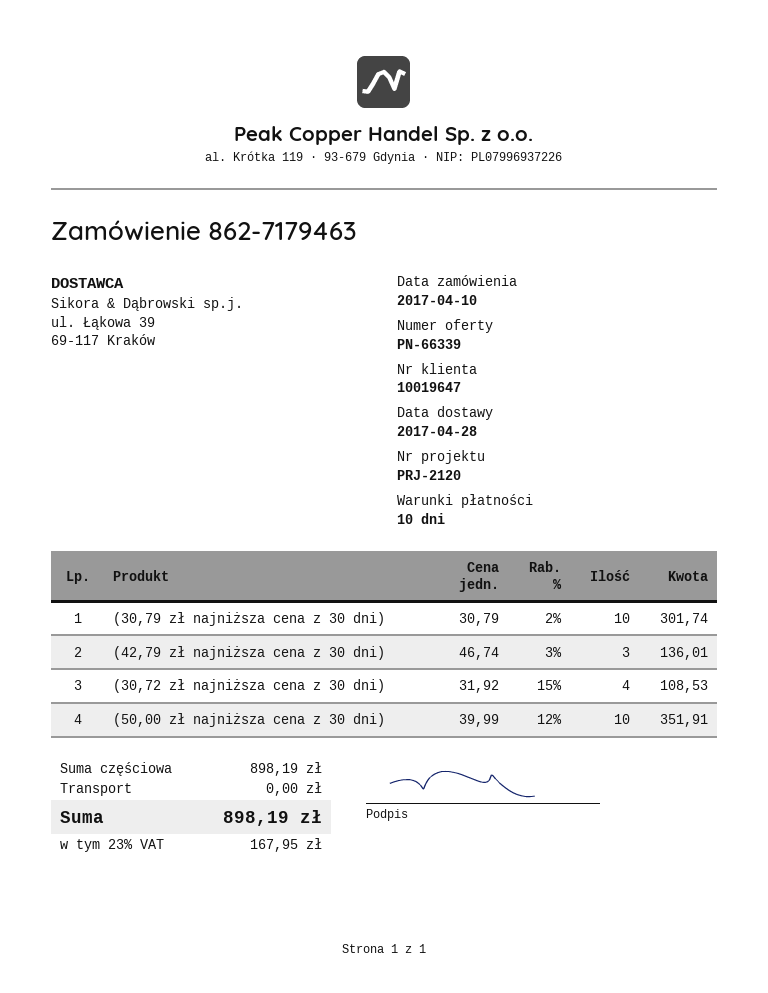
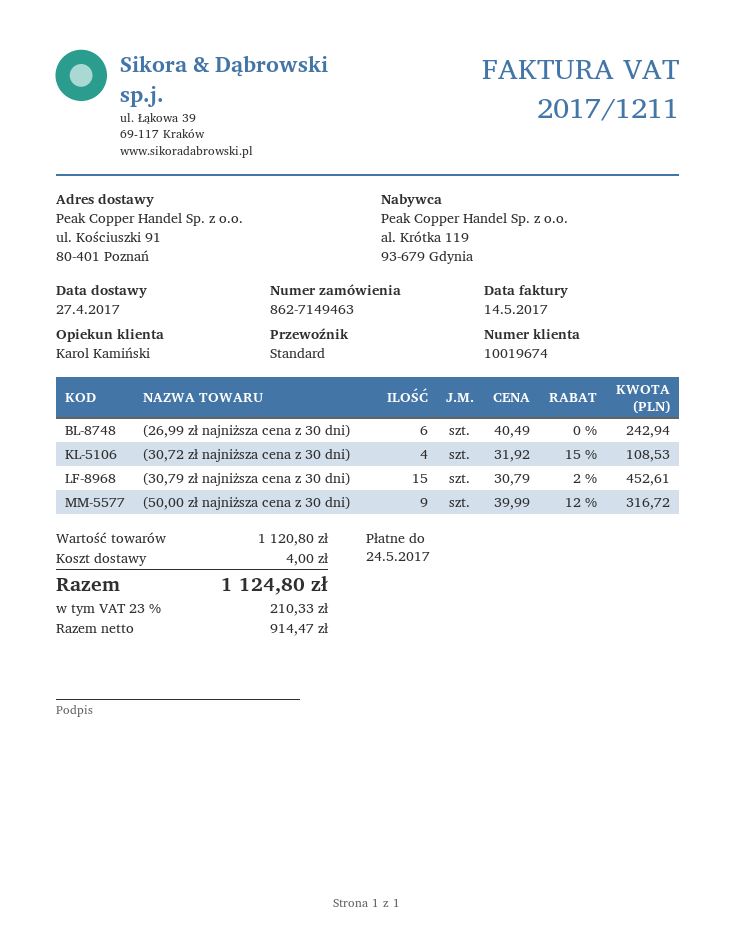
order number: 862-7179463 -> 862-7149463
delivery date: 2017-04-28 -> 2017-04-27
customer number: 10019647 -> 10019674
(30,79 zł najniższa cena z 30 dni): 10 x 30.79 - 2% = 301.74 -> 15 x 30.79 - 2% = 452.61
(42,79 zł najniższa cena z 30 dni): 3 x 46.74 - 3% = 136.01 -> none
(50,00 zł najniższa cena z 30 dni): 10 x 39.99 - 12% = 351.91 -> 9 x 39.99 - 12% = 316.72
(26,99 zł najniższa cena z 30 dni): none -> 6 x 40.49 = 242.94
subtotal: 898.19 -> 1120.80
shipping: 0.00 -> 4.00
tax: 23% = 167.95 -> 23% = 210.33
total: 898.19 -> 1124.80

